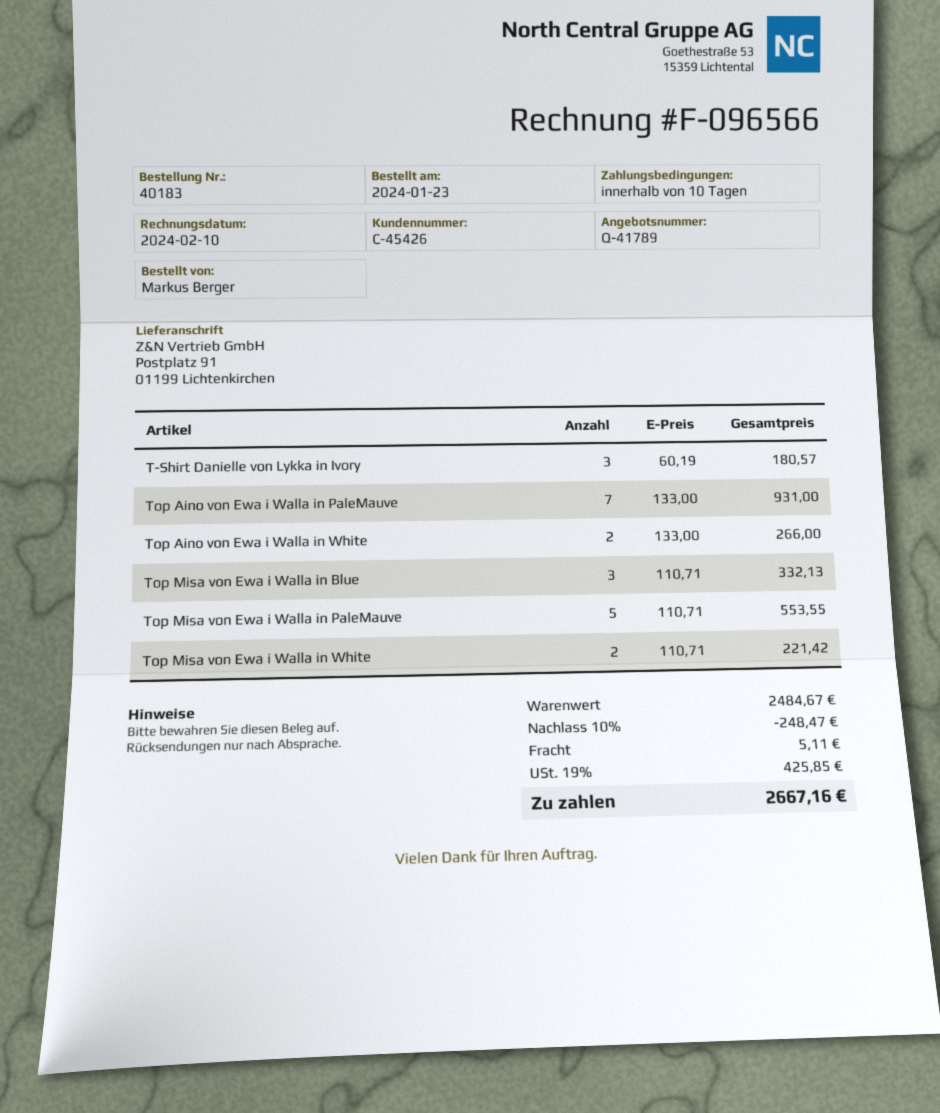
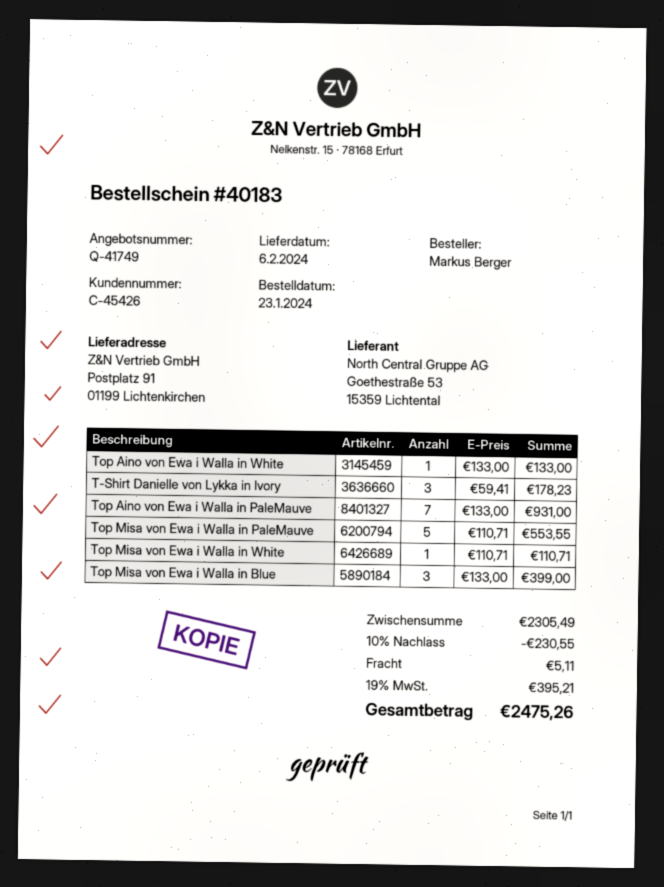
quote number: Q-41789 -> Q-41749
T-Shirt Danielle von Lykka in Ivory: 3 x 60.19 = 180.57 -> 3 x 59.41 = 178.23
Top Aino von Ewa i Walla in White: 2 x 133.00 = 266.00 -> 1 x 133.00 = 133.00
Top Misa von Ewa i Walla in Blue: 3 x 110.71 = 332.13 -> 3 x 133.00 = 399.00
Top Misa von Ewa i Walla in White: 2 x 110.71 = 221.42 -> 1 x 110.71 = 110.71
subtotal: 2484.67 -> 2305.49
discount: 10% = 248.47 -> 10% = 230.55
tax: 19% = 425.85 -> 19% = 395.21
total: 2667.16 -> 2475.26

